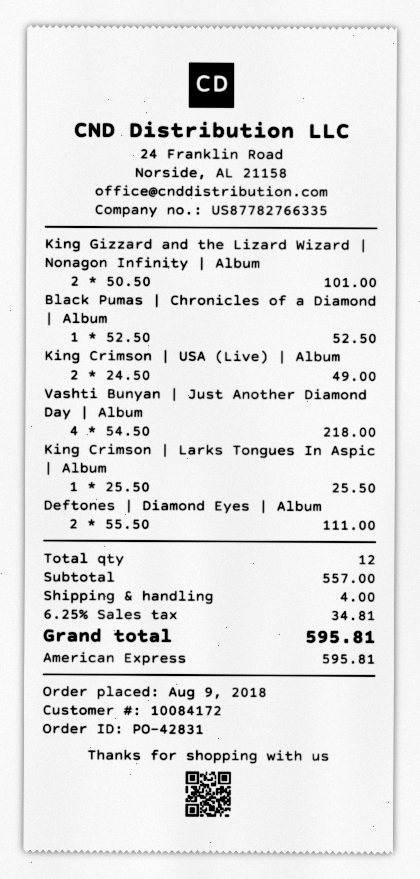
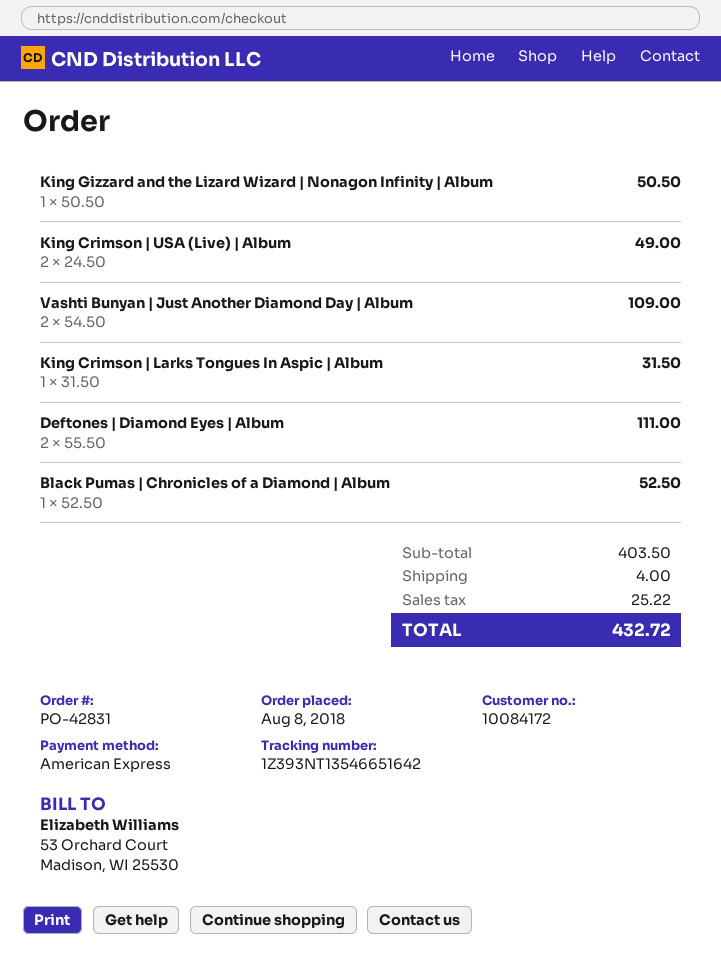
order date: 2018-08-09 -> 2018-08-08
King Gizzard and the Lizard Wizard | Nonagon Infinity | Album: 2 x 50.50 = 101.00 -> 1 x 50.50 = 50.50
Vashti Bunyan | Just Another Diamond Day | Album: 4 x 54.50 = 218.00 -> 2 x 54.50 = 109.00
King Crimson | Larks Tongues In Aspic | Album: 1 x 25.50 = 25.50 -> 1 x 31.50 = 31.50
subtotal: 557.00 -> 403.50
tax: 34.81 -> 25.22
total: 595.81 -> 432.72

